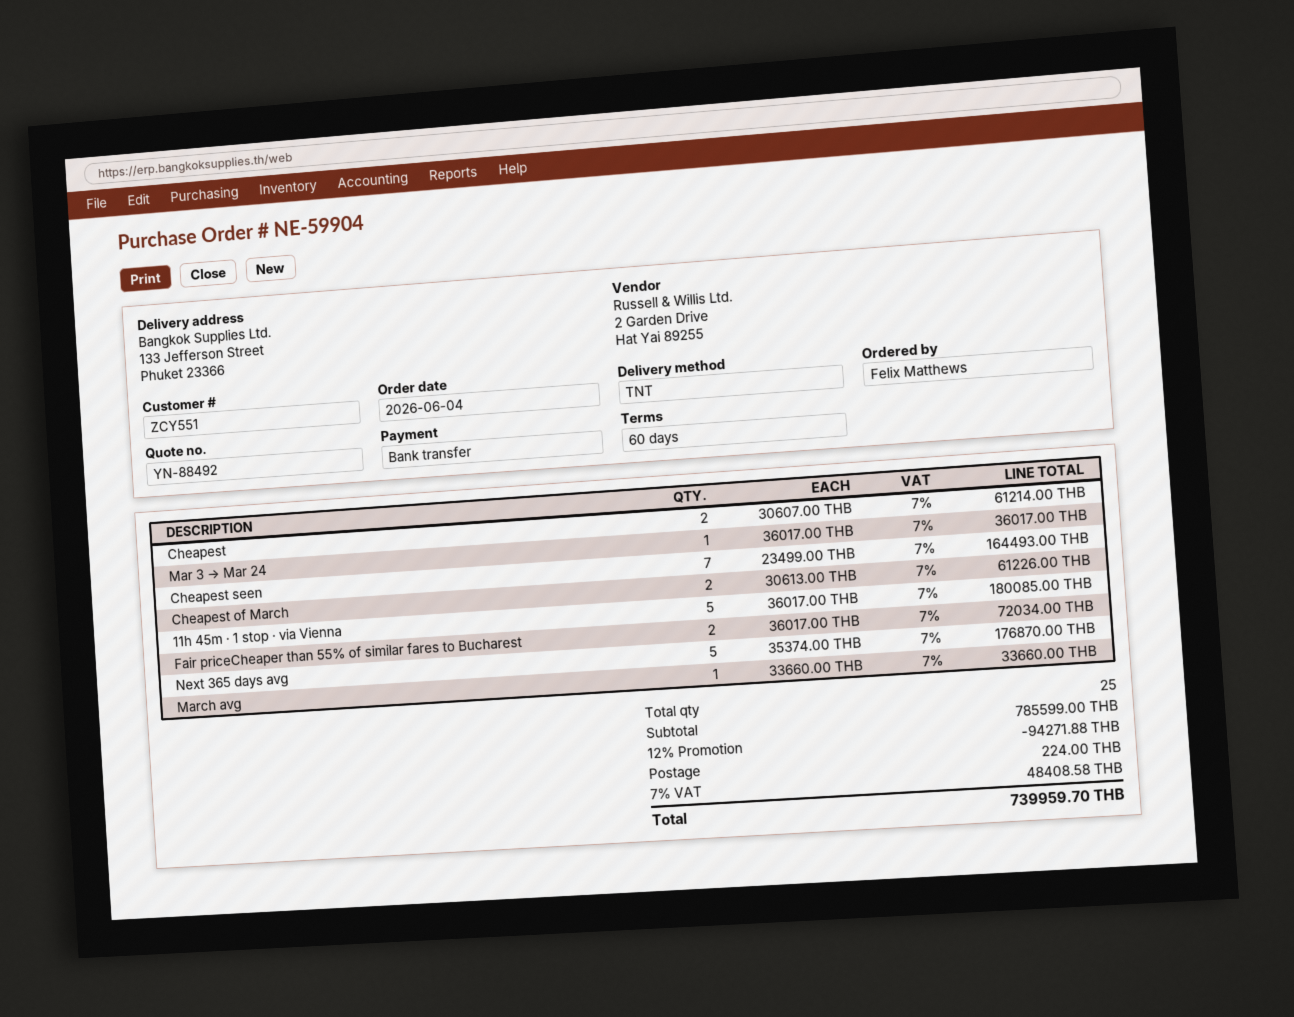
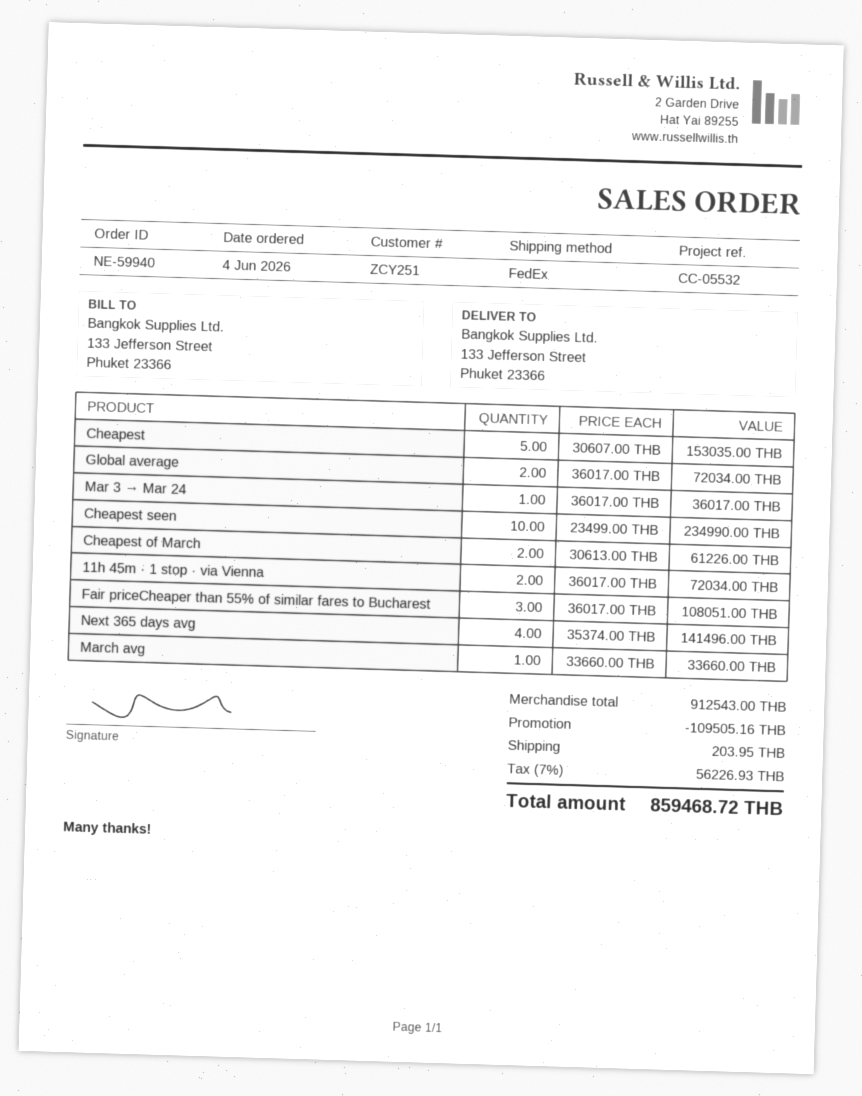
order number: NE-59904 -> NE-59940
customer number: ZCY551 -> ZCY251
shipping method: TNT -> FedEx
Cheapest: 2 x 30607.00 = 61214.00 -> 5 x 30607.00 = 153035.00
Cheapest seen: 7 x 23499.00 = 164493.00 -> 10 x 23499.00 = 234990.00
11h 45m · 1 stop · via Vienna: 5 x 36017.00 = 180085.00 -> 2 x 36017.00 = 72034.00
Fair priceCheaper than 55% of similar fares to Bucharest: 2 x 36017.00 = 72034.00 -> 3 x 36017.00 = 108051.00
Next 365 days avg: 5 x 35374.00 = 176870.00 -> 4 x 35374.00 = 141496.00
Global average: none -> 2 x 36017.00 = 72034.00
subtotal: 785599.00 -> 912543.00
discount: 94271.88 -> 109505.16
shipping: 224.00 -> 203.95
tax: 7% = 48408.58 -> 7% = 56226.93
total: 739959.70 -> 859468.72

